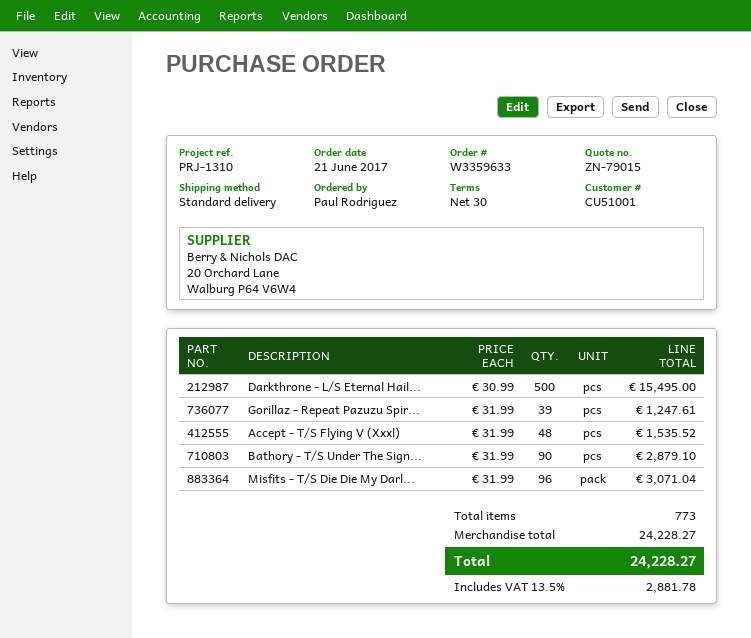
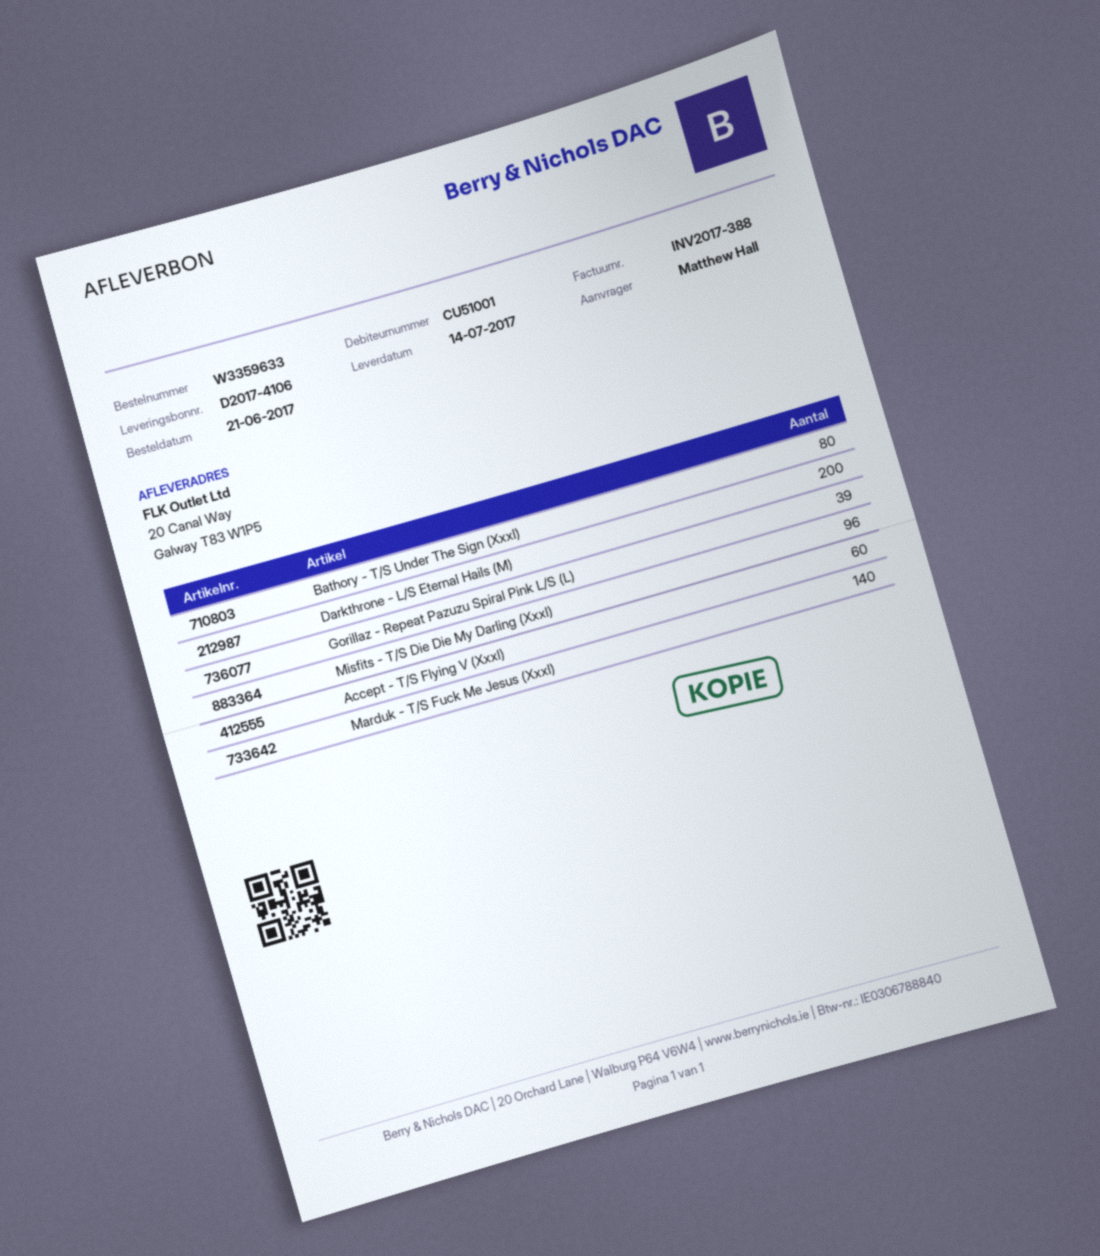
ordered by: Paul Rodriguez -> Matthew Hall
Darkthrone - L/S Eternal Hail...: 500 -> 200
Accept - T/S Flying V (Xxxl): 48 -> 60
Bathory - T/S Under The Sign...: 90 -> 80
Marduk - T/S Fuck Me Jesus (Xxxl): none -> 140

